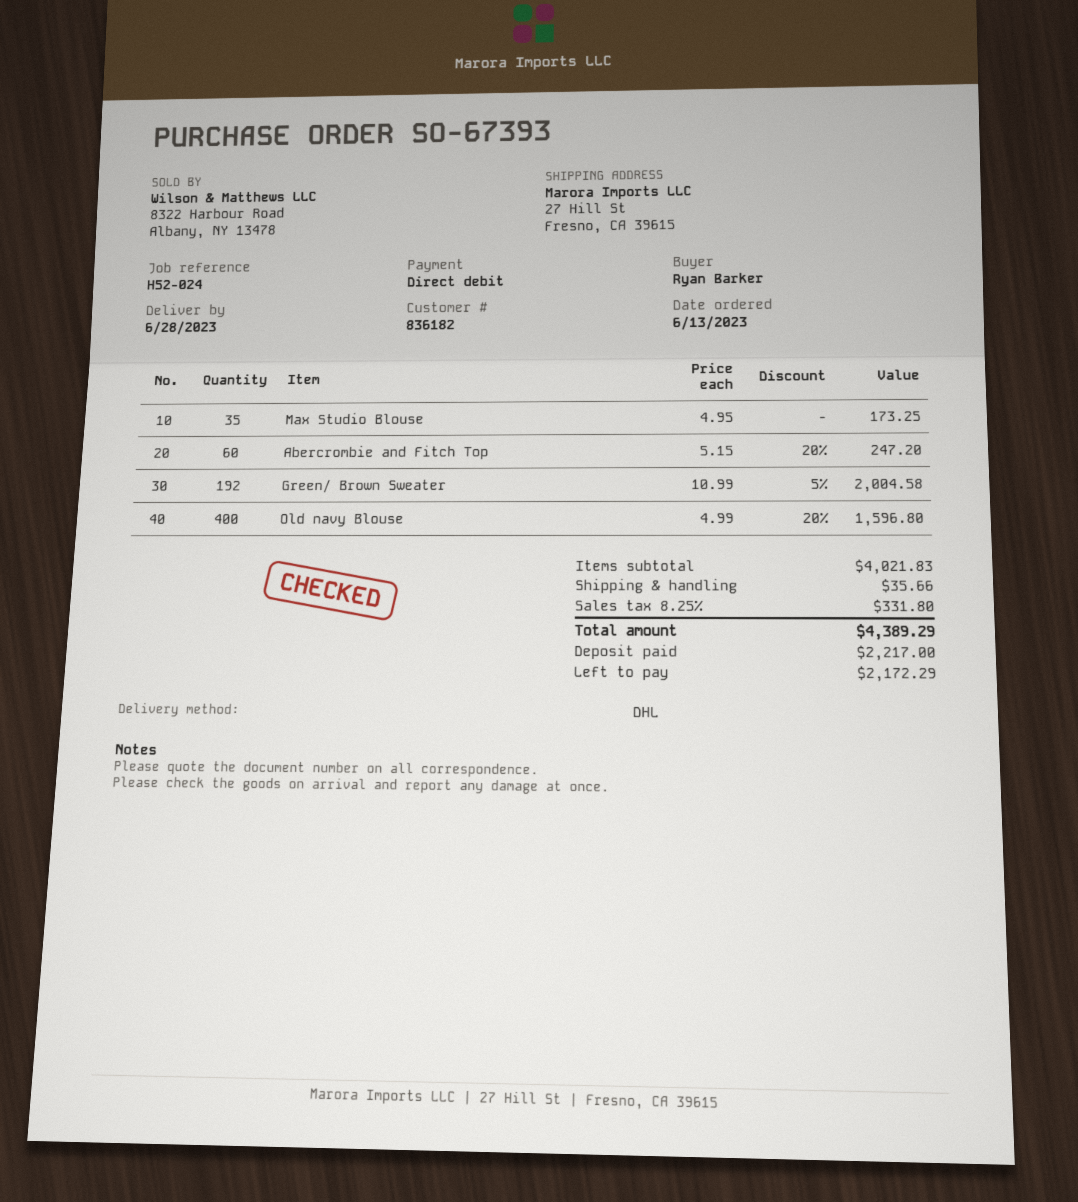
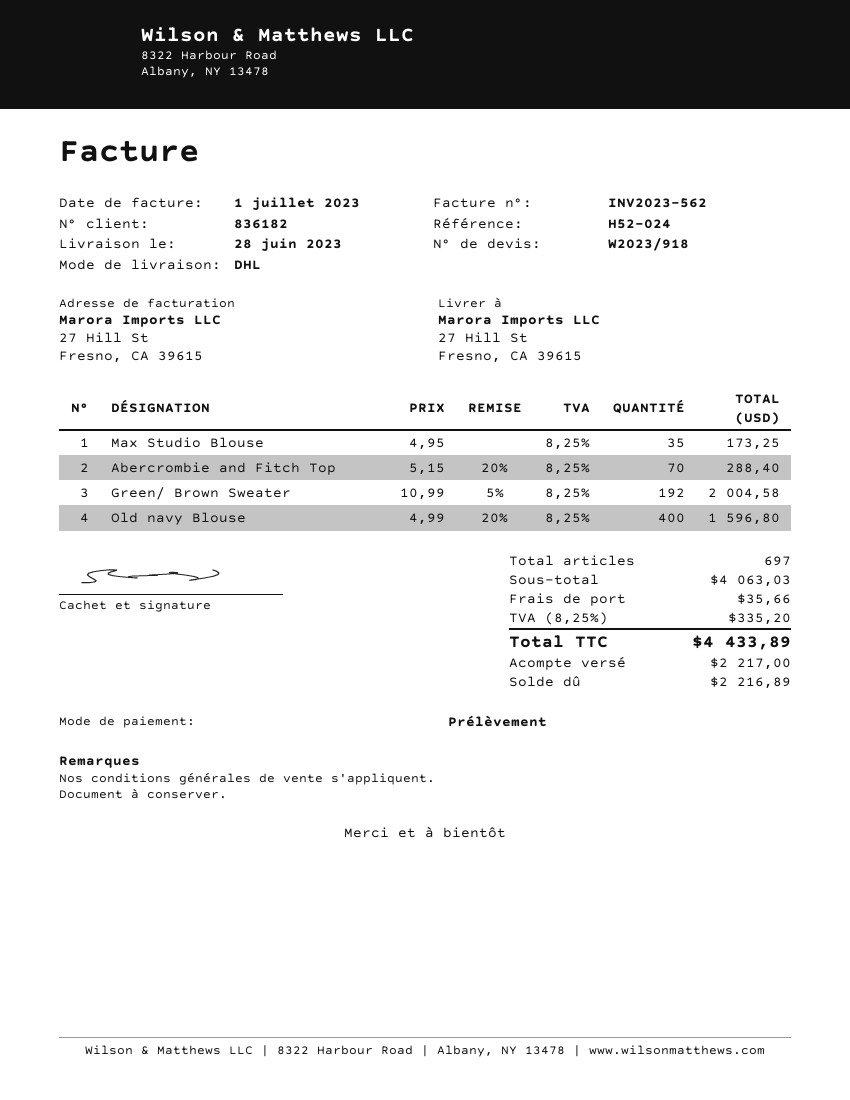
Abercrombie and Fitch Top: 60 x 5.15 - 20% = 247.20 -> 70 x 5.15 - 20% = 288.40
subtotal: 4021.83 -> 4063.03
tax: 8.25% = 331.80 -> 8.25% = 335.20
total: 4389.29 -> 4433.89
balance: 2172.29 -> 2216.89

